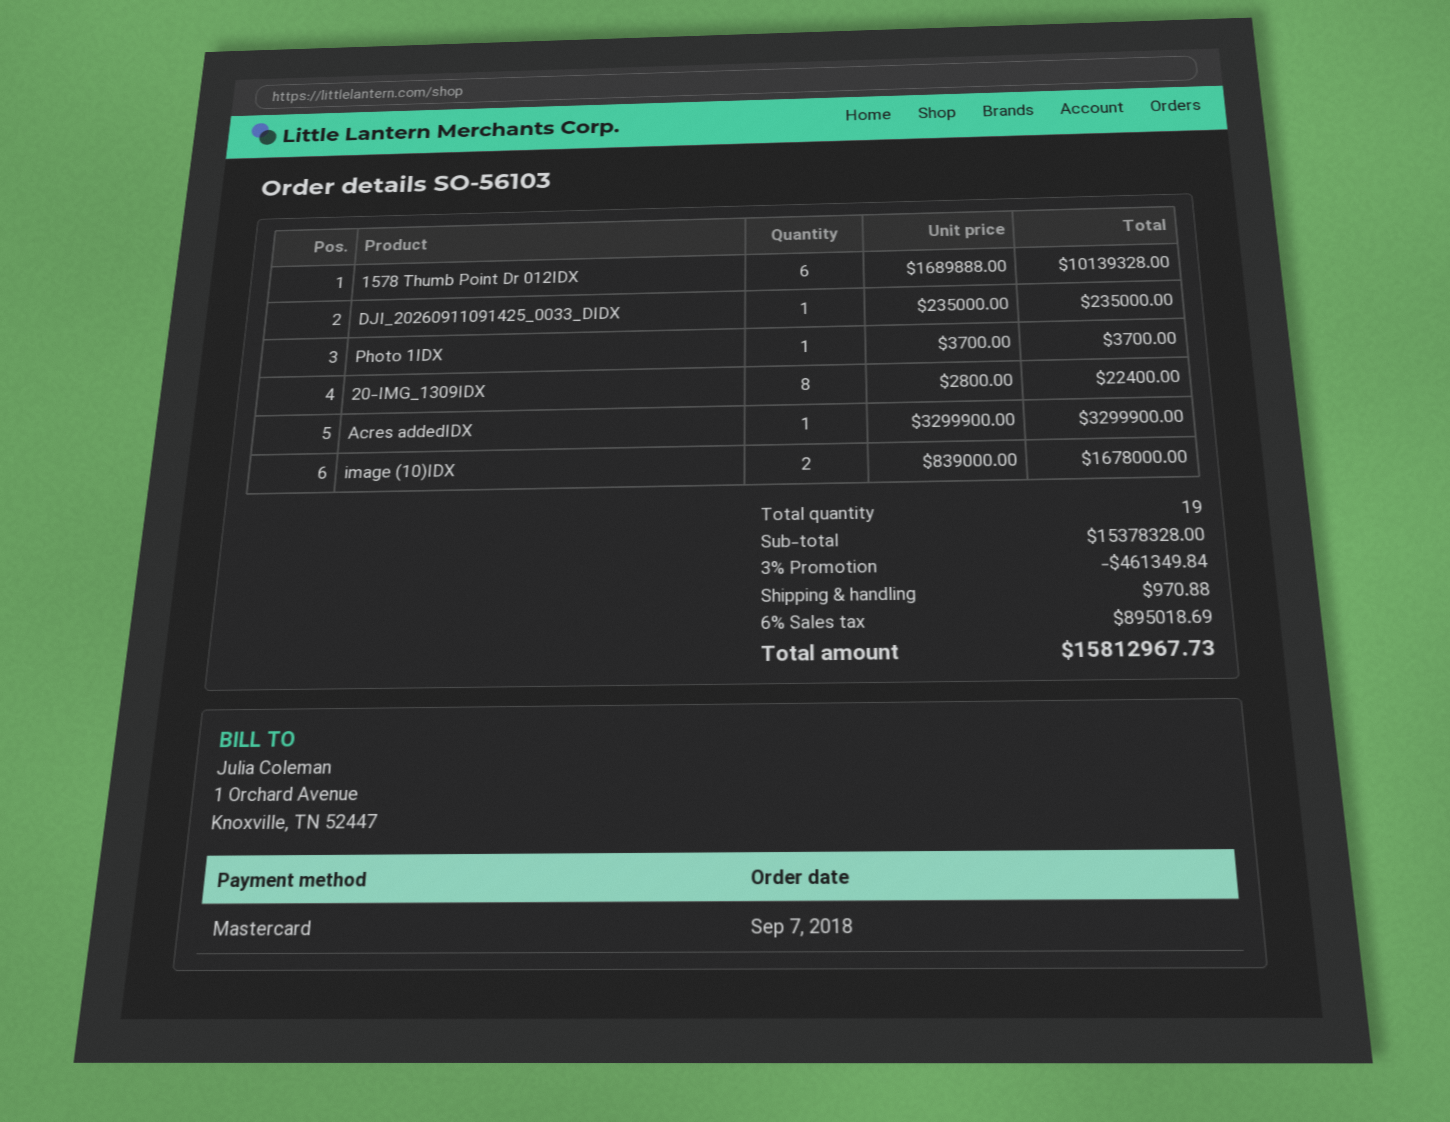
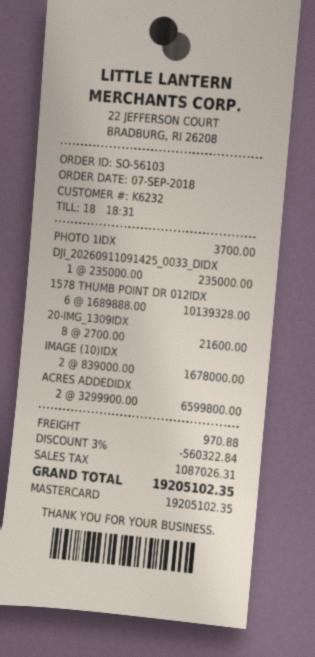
20-IMG_1309IDX: 8 x 2800.00 = 22400.00 -> 8 x 2700.00 = 21600.00
Acres addedIDX: 1 x 3299900.00 = 3299900.00 -> 2 x 3299900.00 = 6599800.00
discount: 3% = 461349.84 -> 3% = 560322.84
tax: 895018.69 -> 1087026.31
total: 15812967.73 -> 19205102.35

